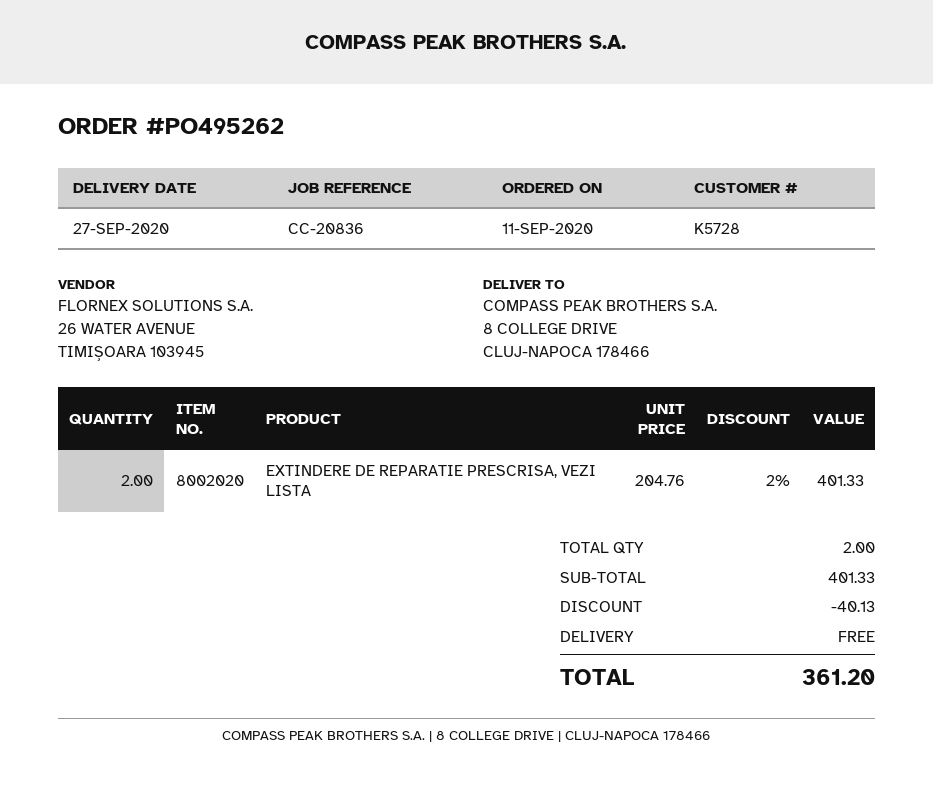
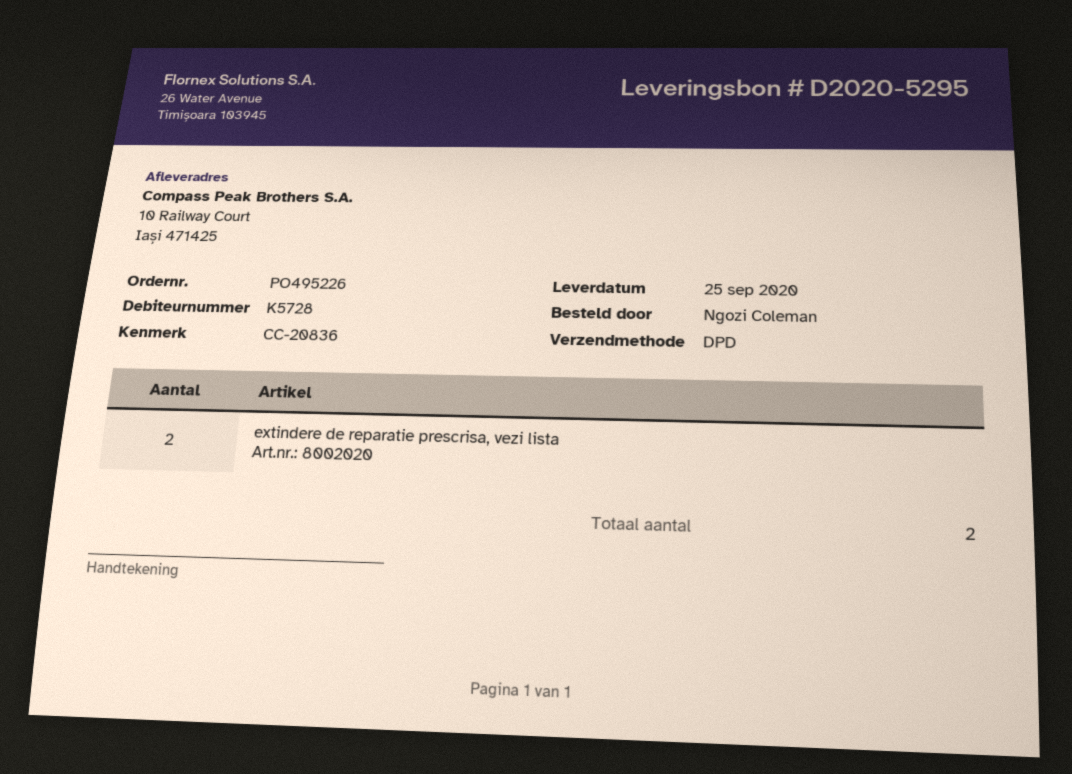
order number: PO495262 -> PO495226
delivery date: 2020-09-27 -> 2020-09-25
ship to: 8 COLLEGE DRIVE, CLUJ-NAPOCA 178466 -> 10 Railway Court, Iași 471425

